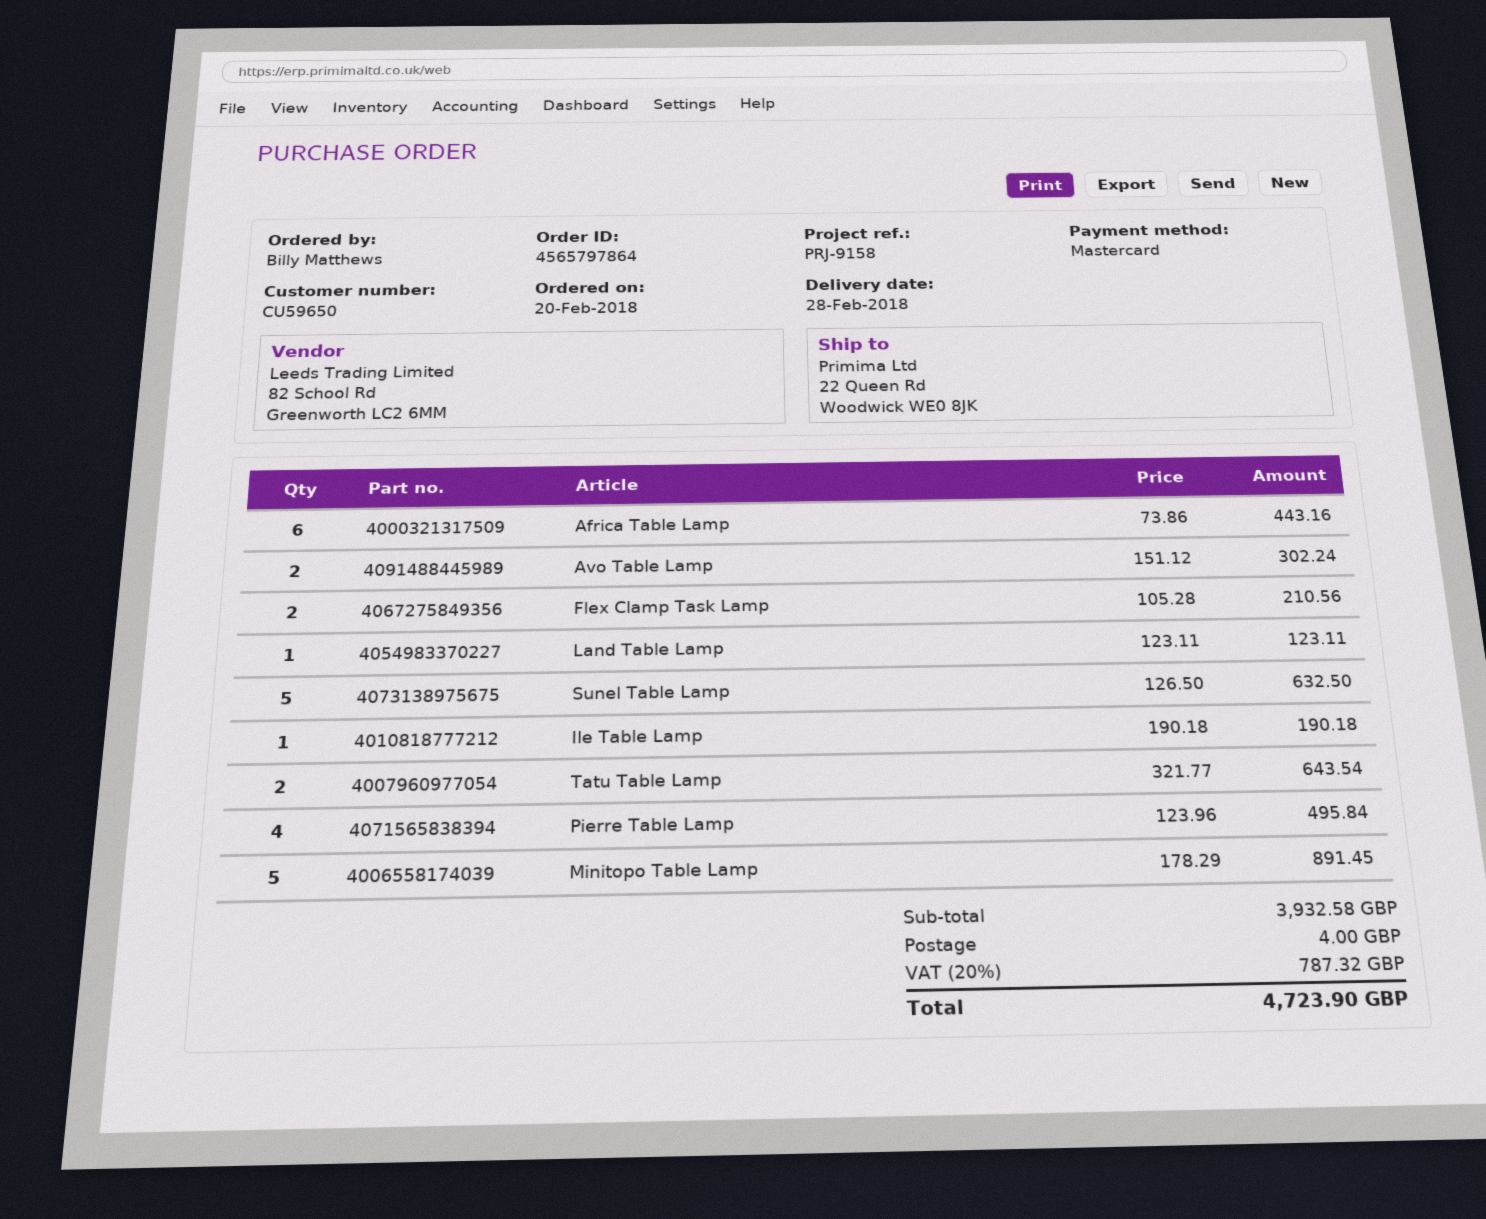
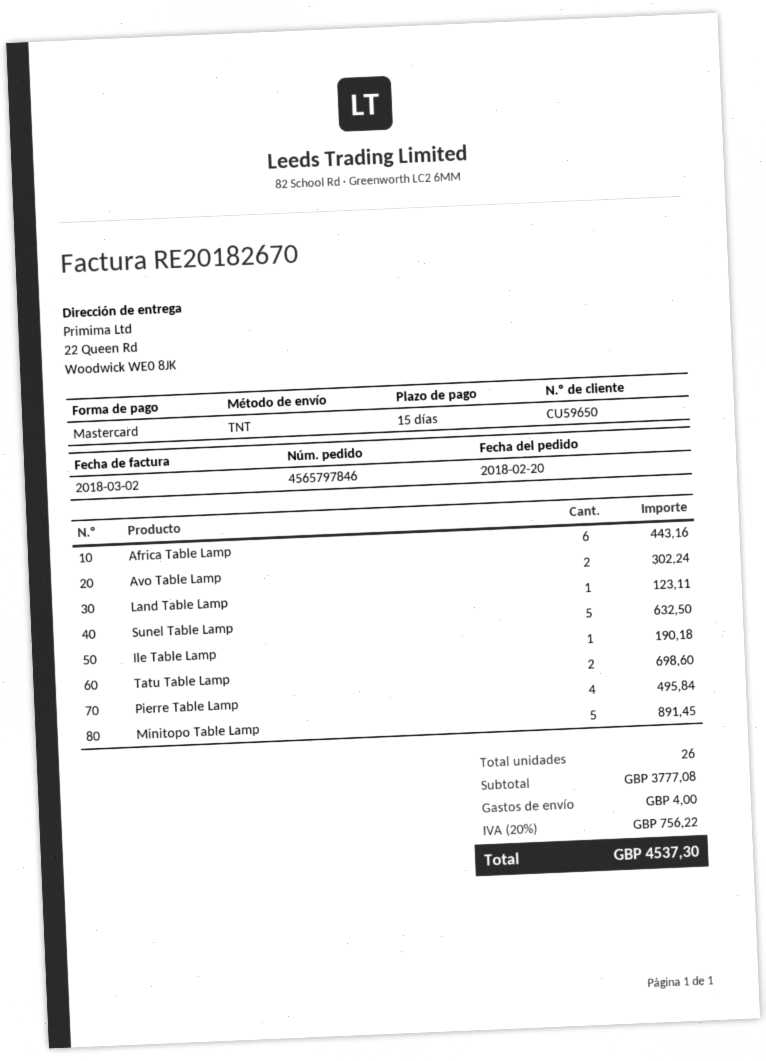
order number: 4565797864 -> 4565797846
Flex Clamp Task Lamp: 2 for 210.56 -> none
Tatu Table Lamp: 2 for 643.54 -> 2 for 698.60
subtotal: 3932.58 -> 3777.08
tax: 20% = 787.32 -> 20% = 756.22
total: 4723.90 -> 4537.30

